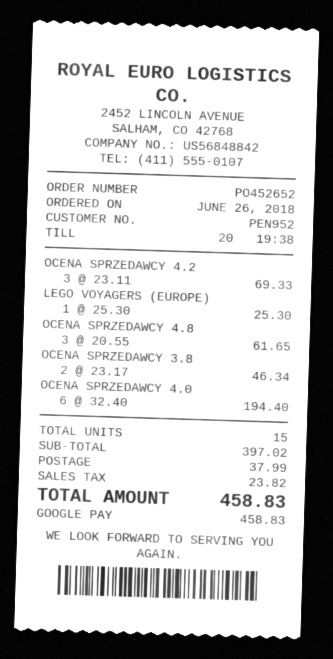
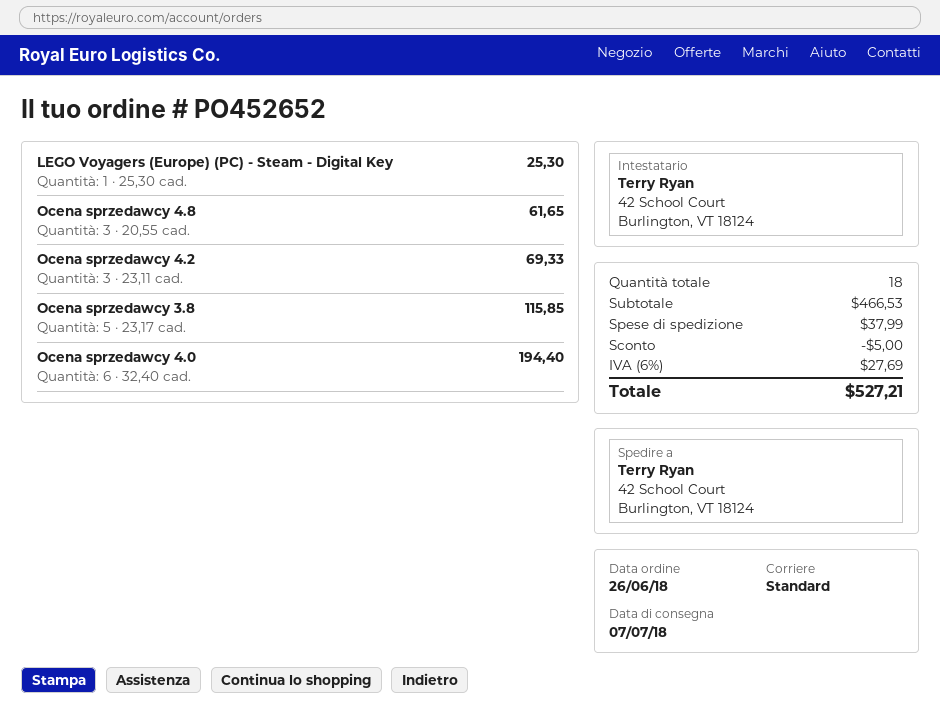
OCENA SPRZEDAWCY 3.8: 2 x 23.17 = 46.34 -> 5 x 23.17 = 115.85
total quantity: 15 -> 18
subtotal: 397.02 -> 466.53
discount: none -> 5.00
tax: 23.82 -> 27.69
total: 458.83 -> 527.21

